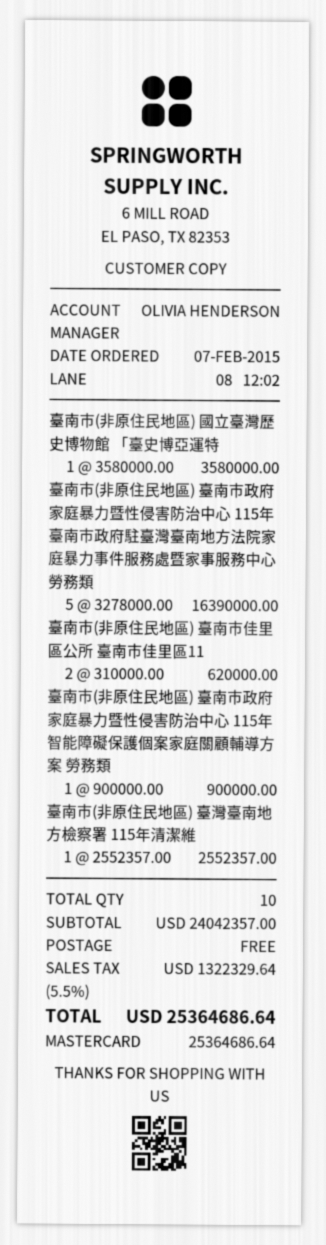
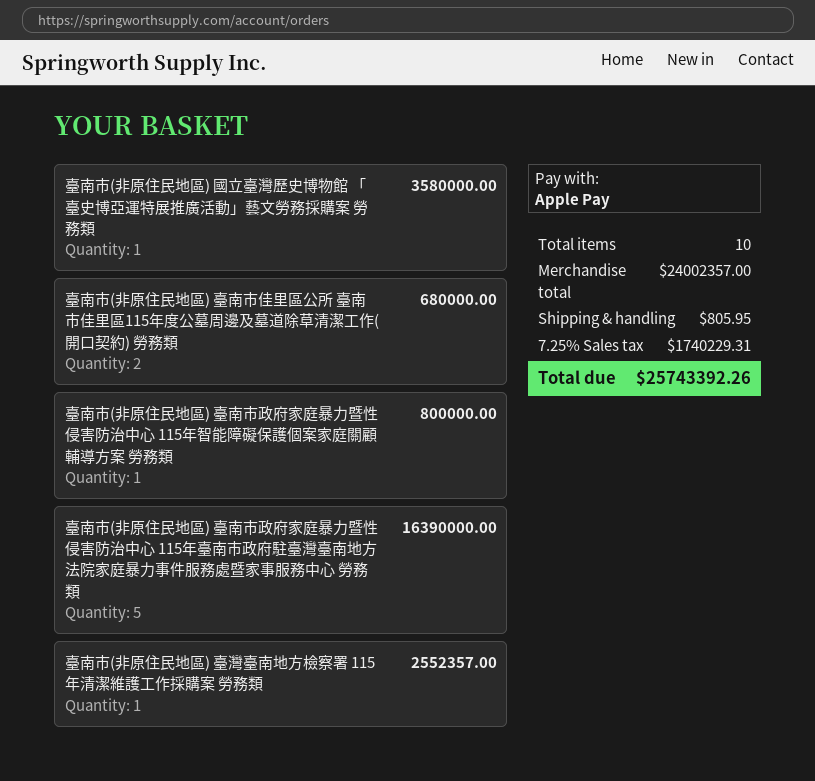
payment method: Mastercard -> Apple Pay
臺南市(非原住民地區) 臺南市佳里區公所 臺南市佳里區11: 2 for 620000.00 -> 2 for 680000.00
臺南市(非原住民地區) 臺南市政府家庭暴力暨性侵害防治中心 115年智能障礙保護個案家庭關顧輔導方案 勞務類: 1 for 900000.00 -> 1 for 800000.00
subtotal: 24042357.00 -> 24002357.00
shipping: 0.00 -> 805.95
tax: 5.5% = 1322329.64 -> 7.25% = 1740229.31
total: 25364686.64 -> 25743392.26

